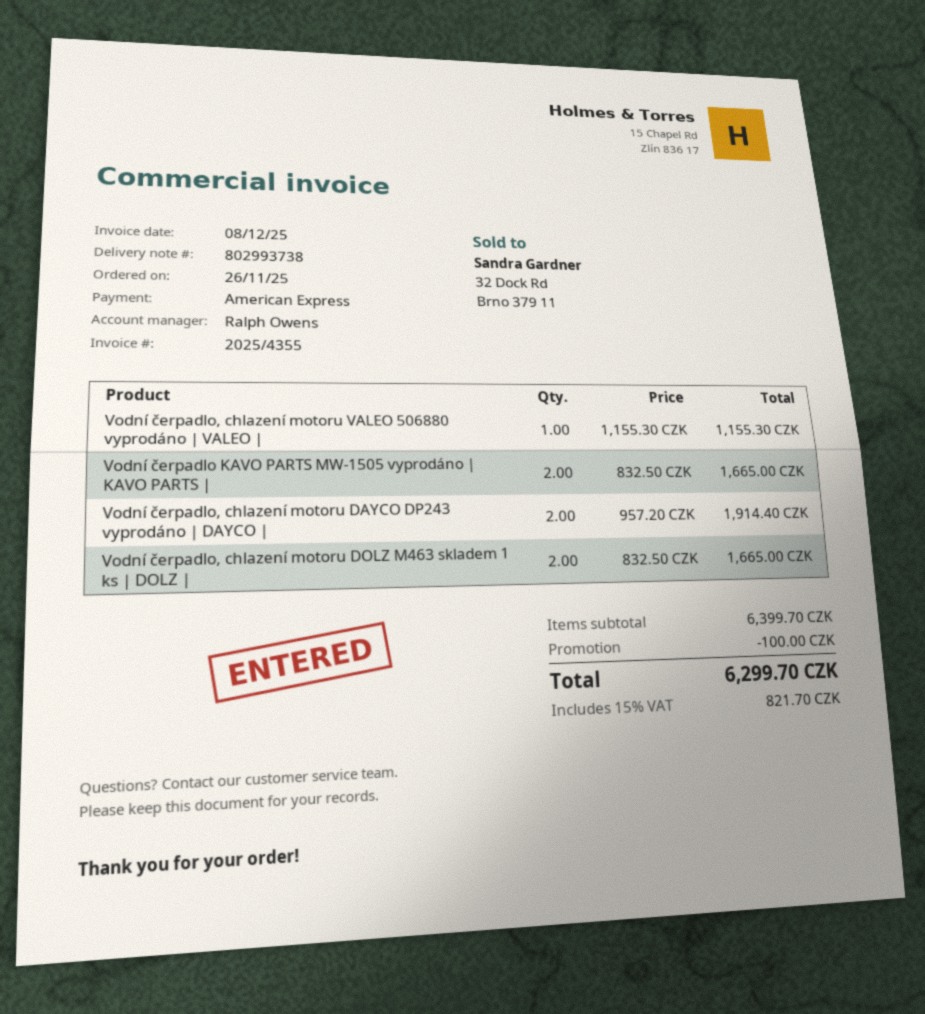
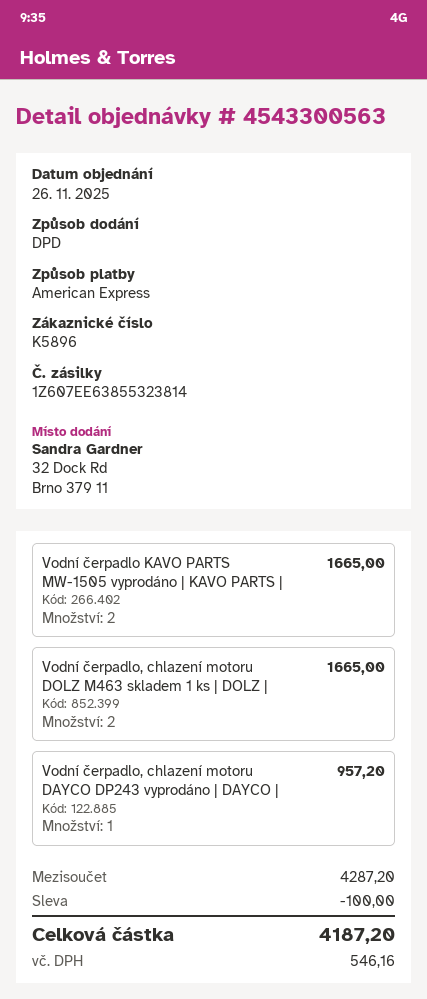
Vodní čerpadlo, chlazení motoru VALEO 506880 vyprodáno | VALEO |: 1 for 1155.30 -> none
Vodní čerpadlo, chlazení motoru DAYCO DP243 vyprodáno | DAYCO |: 2 for 1914.40 -> 1 for 957.20
subtotal: 6399.70 -> 4287.20
tax: 821.70 -> 546.16
total: 6299.70 -> 4187.20

